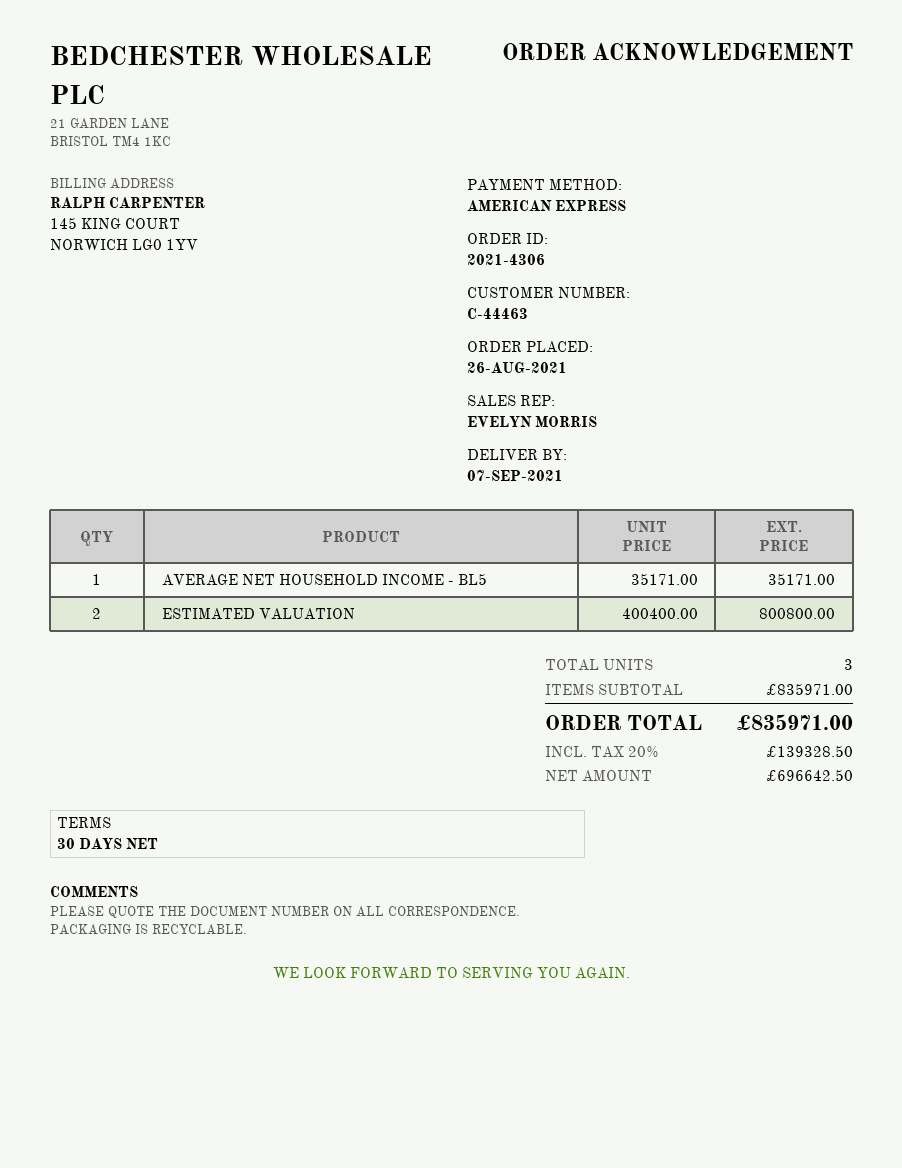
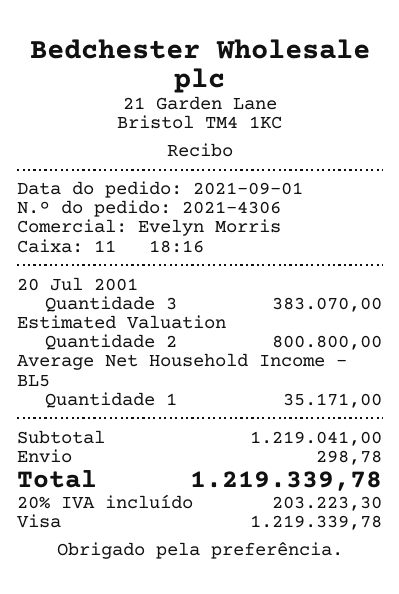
order date: 2021-08-26 -> 2021-09-01
payment method: American Express -> Visa
20 Jul 2001: none -> 3 for 383070.00
subtotal: 835971.00 -> 1219041.00
shipping: none -> 298.78
tax: 20% = 139328.50 -> 20% = 203223.30
total: 835971.00 -> 1219339.78

